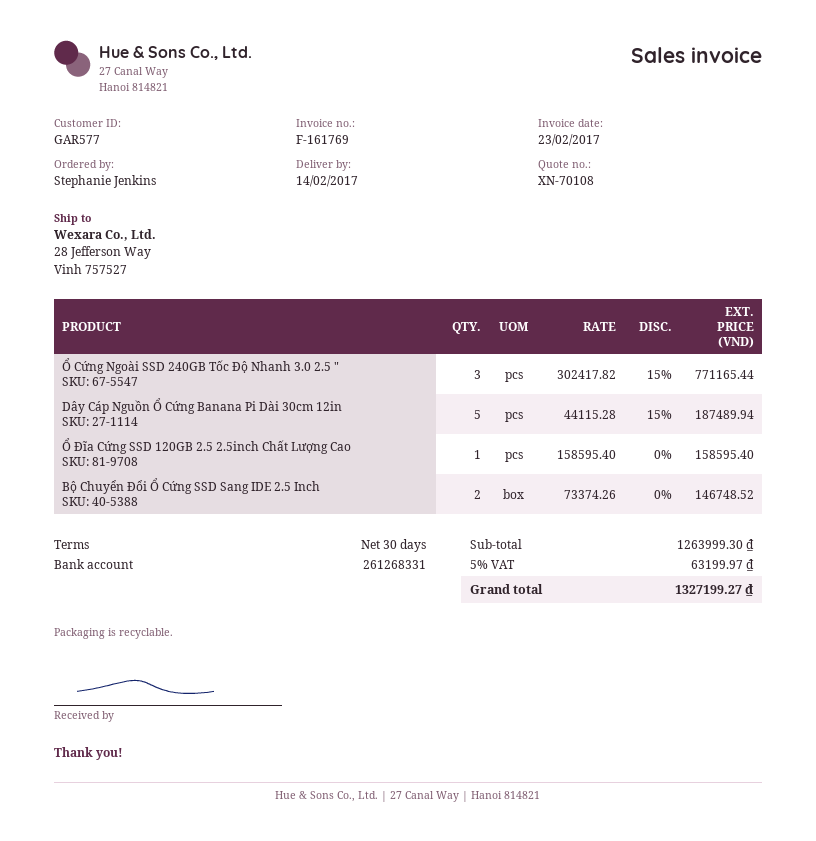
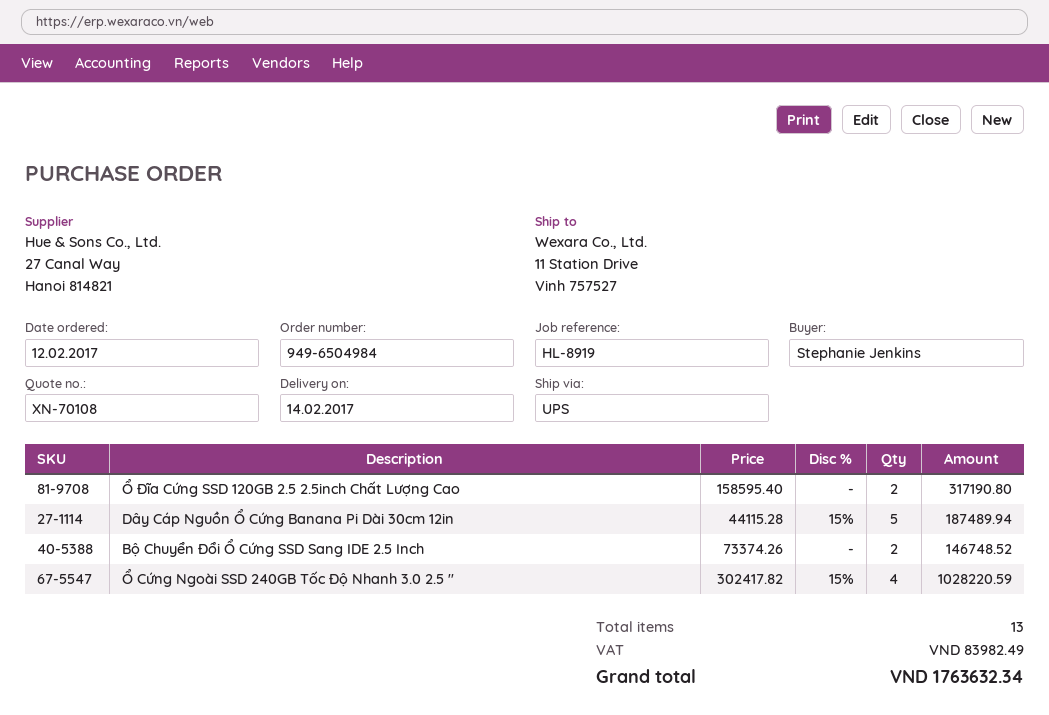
ship to: 28 Jefferson Way, Vinh 757527 -> 11 Station Drive, Vinh 757527
Ổ Cứng Ngoài SSD 240GB Tốc Độ Nhanh 3.0 2.5 ": 3 x 302417.82 - 15% = 771165.44 -> 4 x 302417.82 - 15% = 1028220.59
Ổ Đĩa Cứng SSD 120GB 2.5 2.5inch Chất Lượng Cao: 1 x 158595.40 = 158595.40 -> 2 x 158595.40 = 317190.80
tax: 63199.97 -> 83982.49
total: 1327199.27 -> 1763632.34

